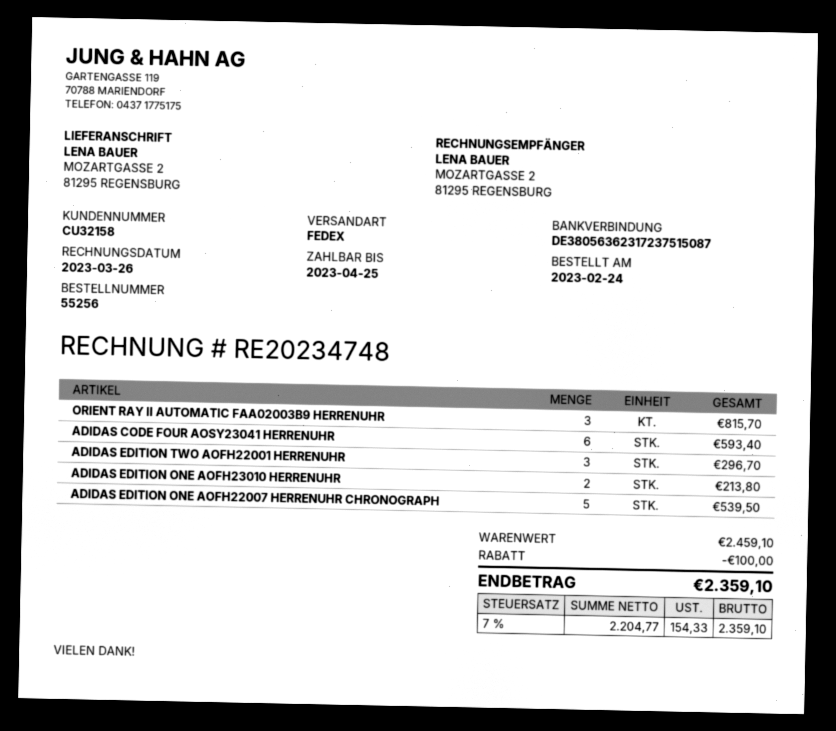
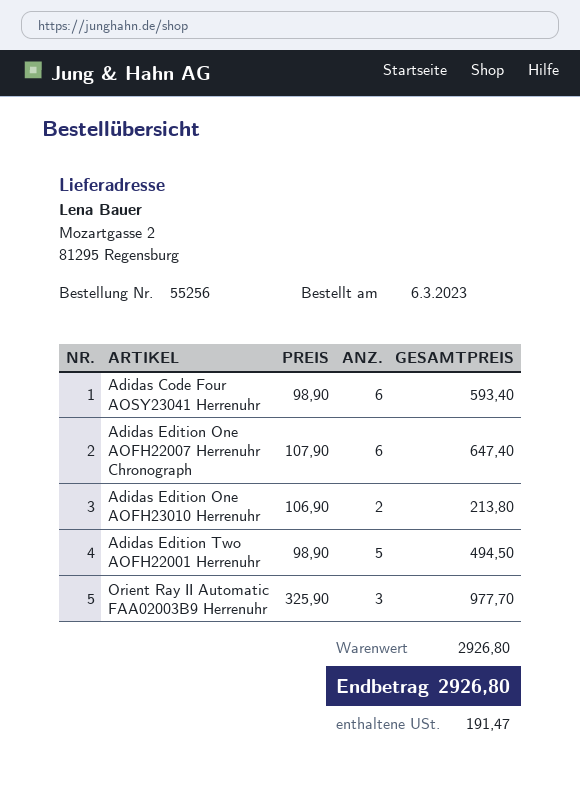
order date: 2023-02-24 -> 2023-03-06
ORIENT RAY II AUTOMATIC FAA02003B9 HERRENUHR: 3 for 815.70 -> 3 for 977.70
ADIDAS EDITION TWO AOFH22001 HERRENUHR: 3 for 296.70 -> 5 for 494.50
ADIDAS EDITION ONE AOFH22007 HERRENUHR CHRONOGRAPH: 5 for 539.50 -> 6 for 647.40
subtotal: 2459.10 -> 2926.80
discount: 100.00 -> none
tax: 154.33 -> 191.47
total: 2359.10 -> 2926.80

